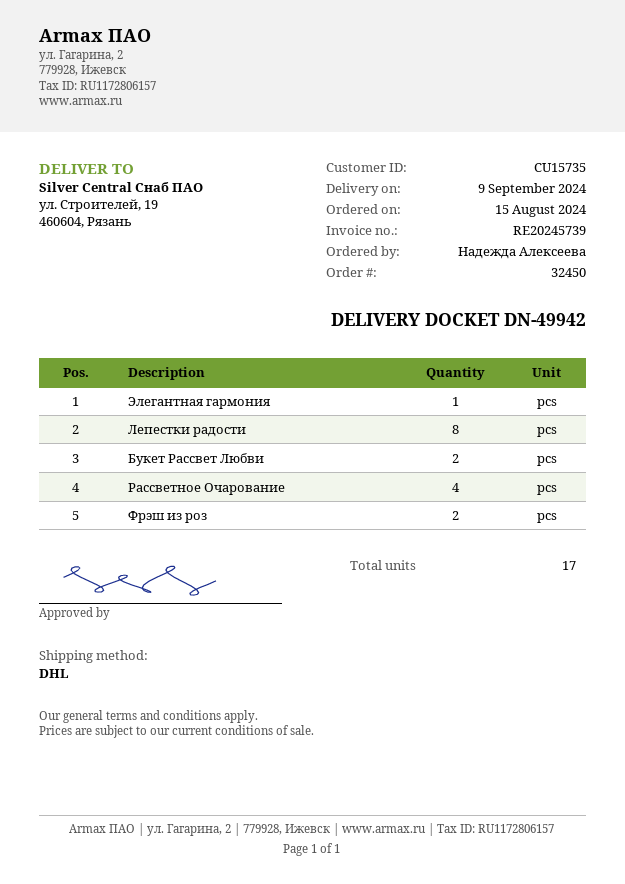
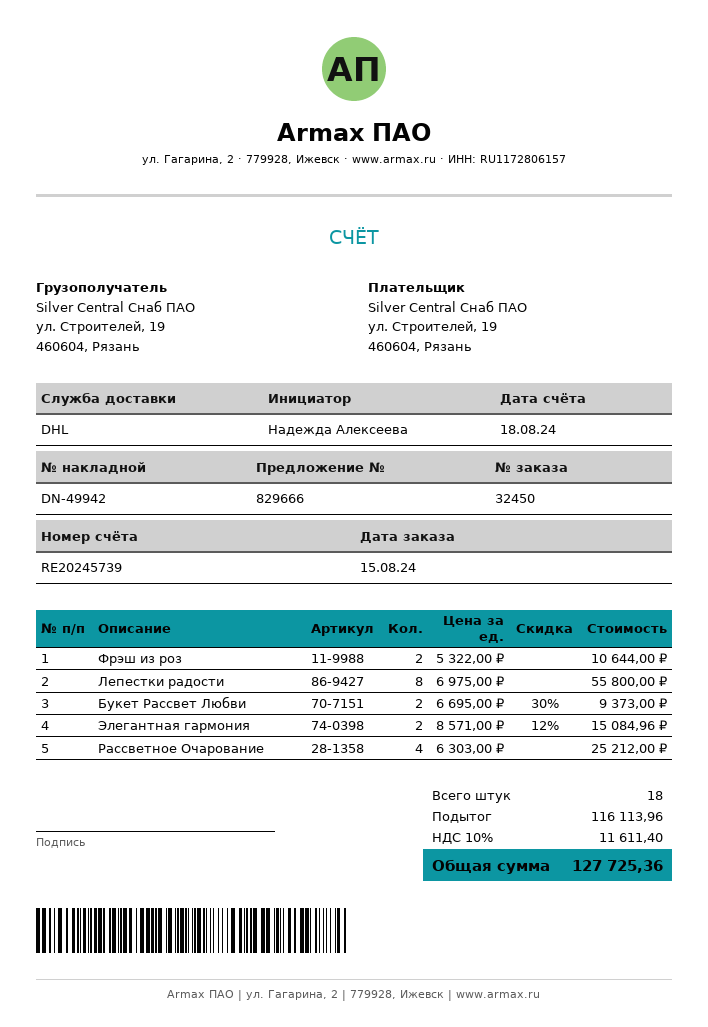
Элегантная гармония: 1 -> 2
total quantity: 17 -> 18

